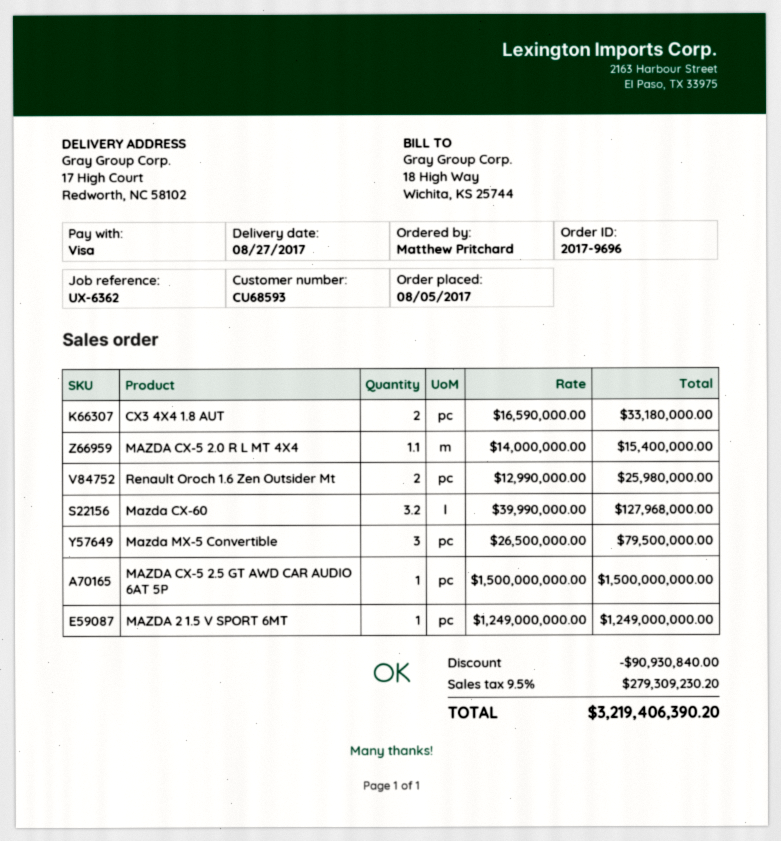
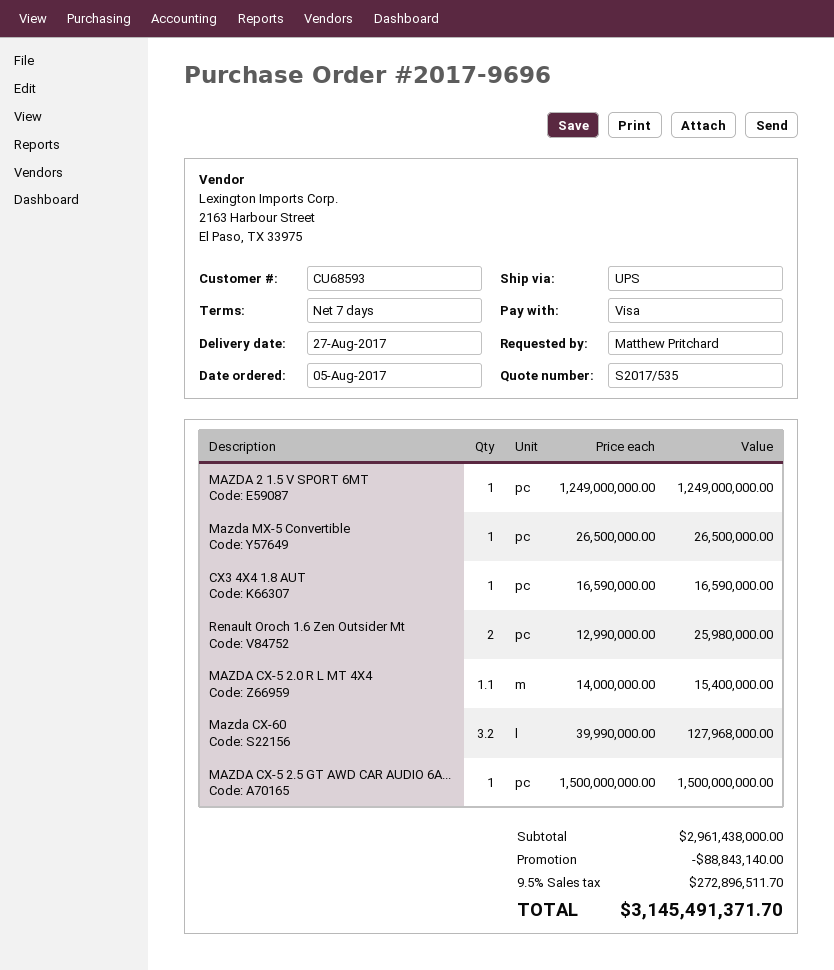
CX3 4X4 1.8 AUT: 2 x 16590000.00 = 33180000.00 -> 1 x 16590000.00 = 16590000.00
Mazda MX-5 Convertible: 3 x 26500000.00 = 79500000.00 -> 1 x 26500000.00 = 26500000.00
discount: 90930840.00 -> 88843140.00
tax: 9.5% = 279309230.20 -> 9.5% = 272896511.70
total: 3219406390.20 -> 3145491371.70

